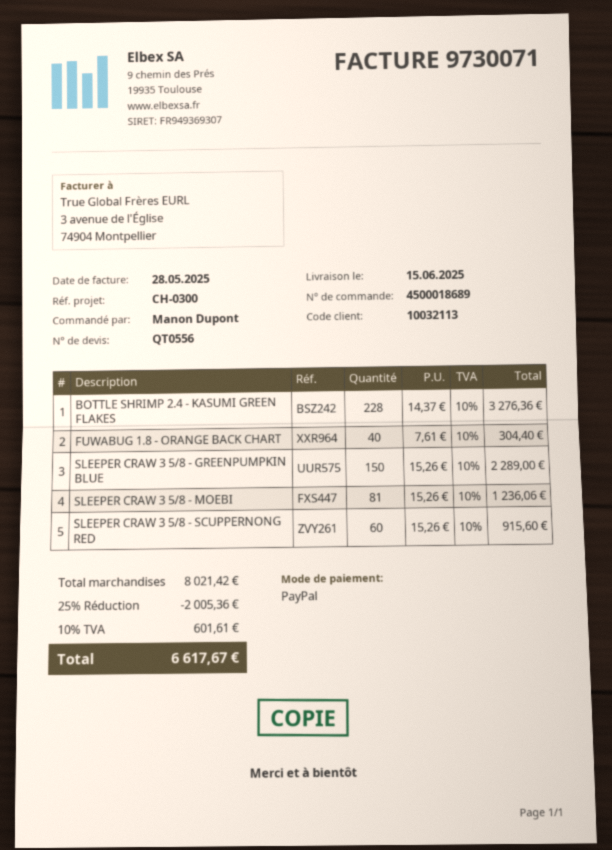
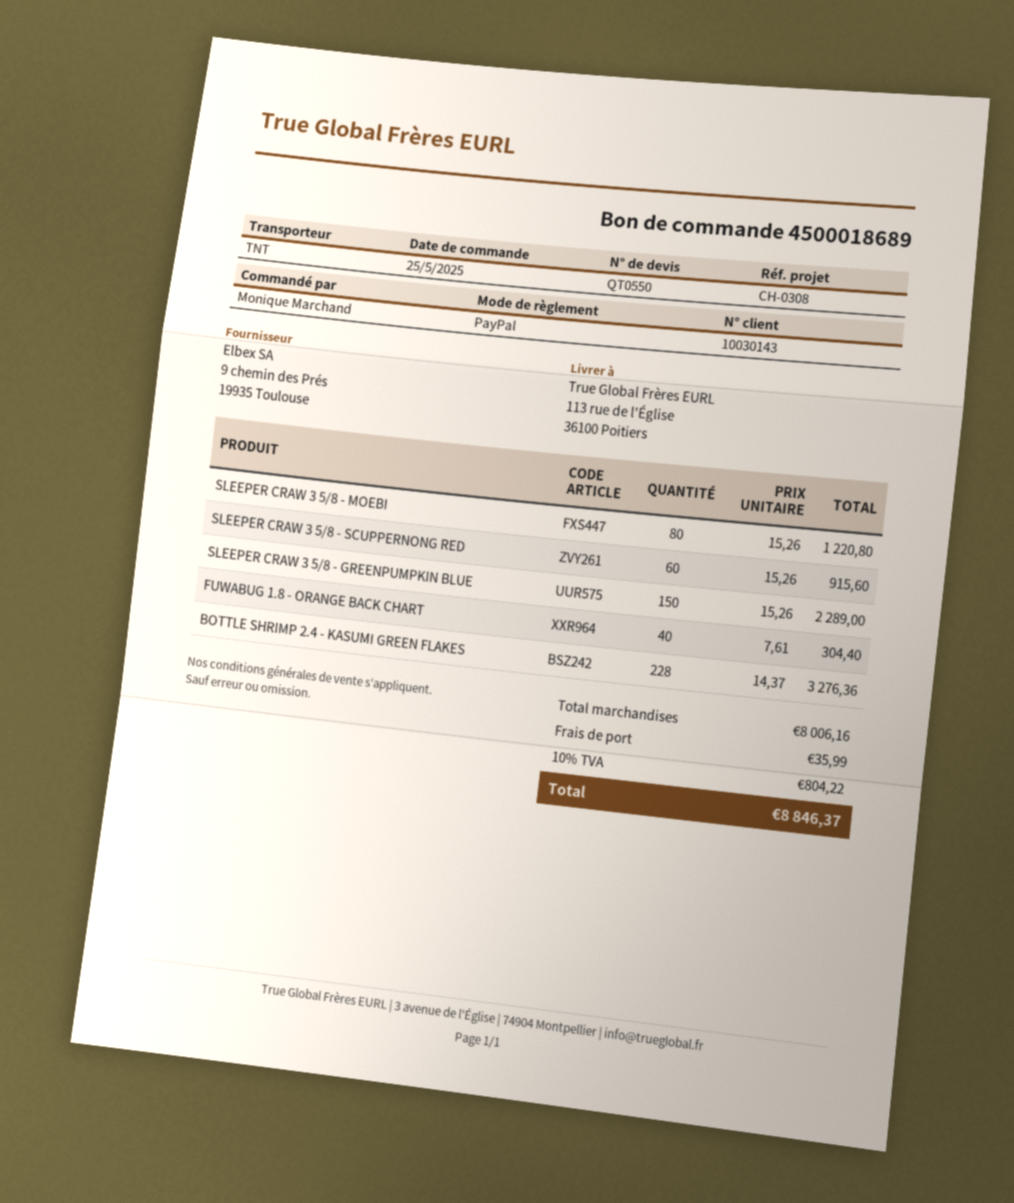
quote number: QT0556 -> QT0550
customer number: 10032113 -> 10030143
reference: CH-0300 -> CH-0308
ordered by: Manon Dupont -> Monique Marchand
SLEEPER CRAW 3 5/8 - MOEBI: 81 x 15.26 = 1236.06 -> 80 x 15.26 = 1220.80
subtotal: 8021.42 -> 8006.16
discount: 25% = 2005.36 -> none
shipping: none -> 35.99
tax: 10% = 601.61 -> 10% = 804.22
total: 6617.67 -> 8846.37

